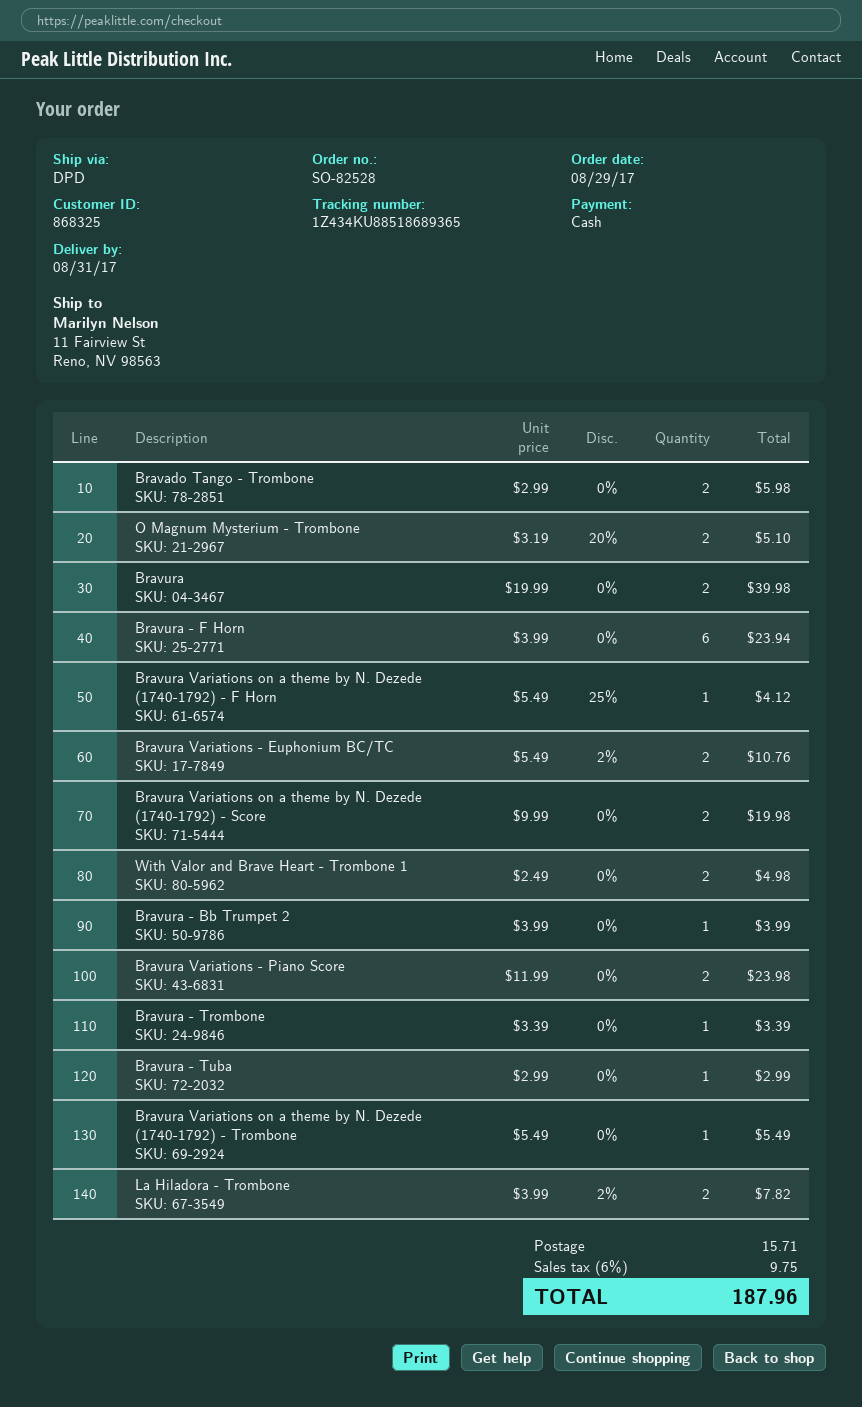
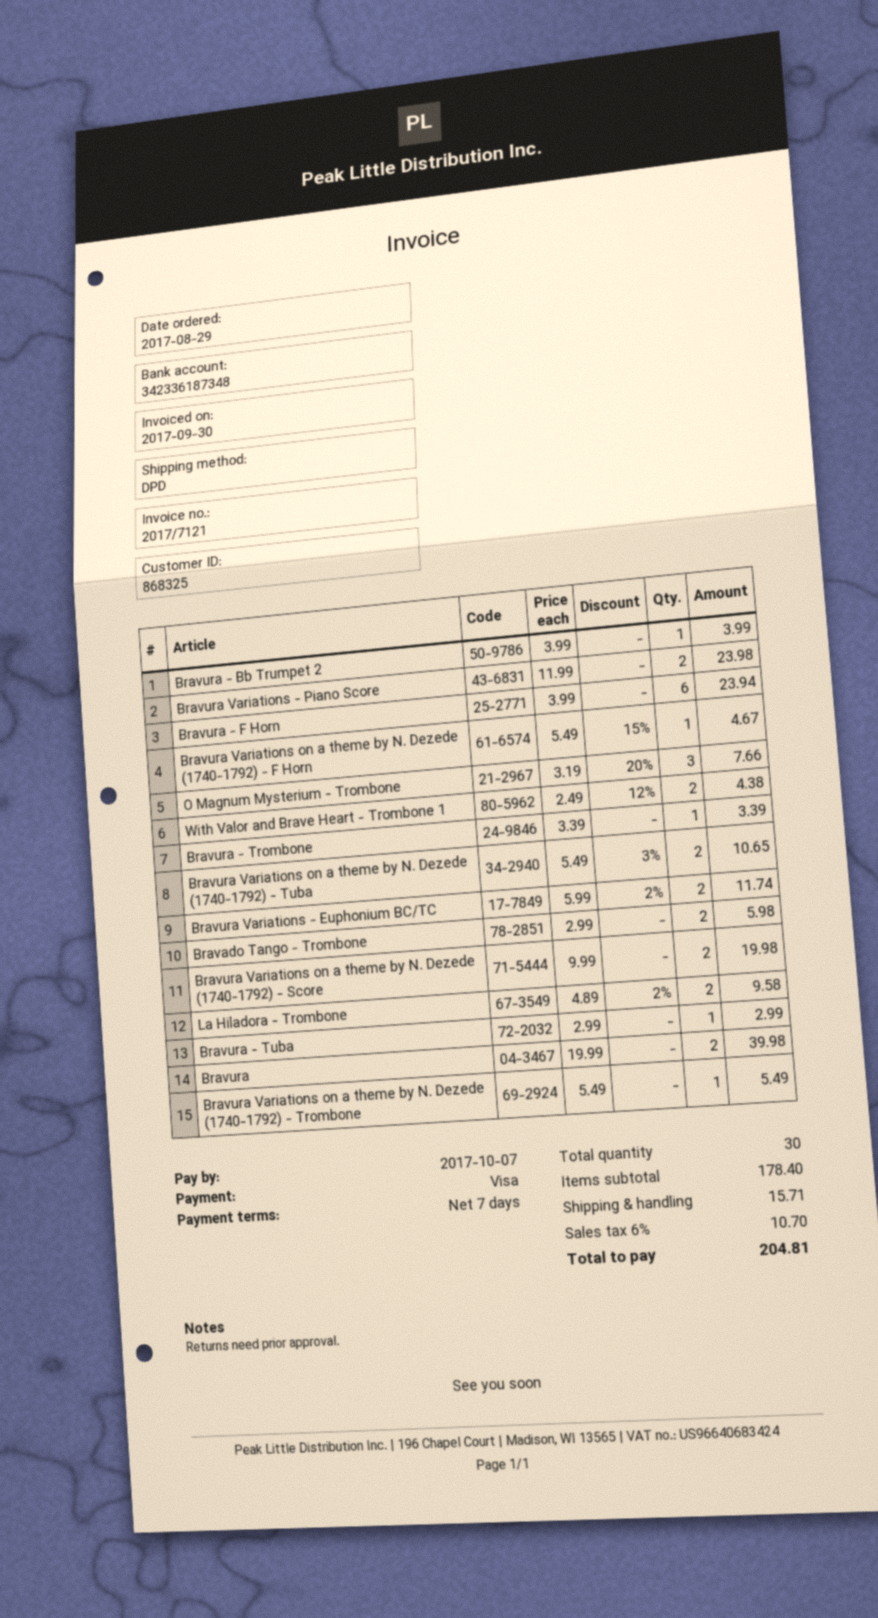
payment method: cash -> Visa
O Magnum Mysterium - Trombone: 2 x 3.19 - 20% = 5.10 -> 3 x 3.19 - 20% = 7.66
Bravura Variations on a theme by N. Dezede (1740-1792) - F Horn: 1 x 5.49 - 25% = 4.12 -> 1 x 5.49 - 15% = 4.67
Bravura Variations - Euphonium BC/TC: 2 x 5.49 - 2% = 10.76 -> 2 x 5.99 - 2% = 11.74
With Valor and Brave Heart - Trombone 1: 2 x 2.49 = 4.98 -> 2 x 2.49 - 12% = 4.38
La Hiladora - Trombone: 2 x 3.99 - 2% = 7.82 -> 2 x 4.89 - 2% = 9.58
Bravura Variations on a theme by N. Dezede (1740-1792) - Tuba: none -> 2 x 5.49 - 3% = 10.65
tax: 6% = 9.75 -> 6% = 10.70
total: 187.96 -> 204.81

